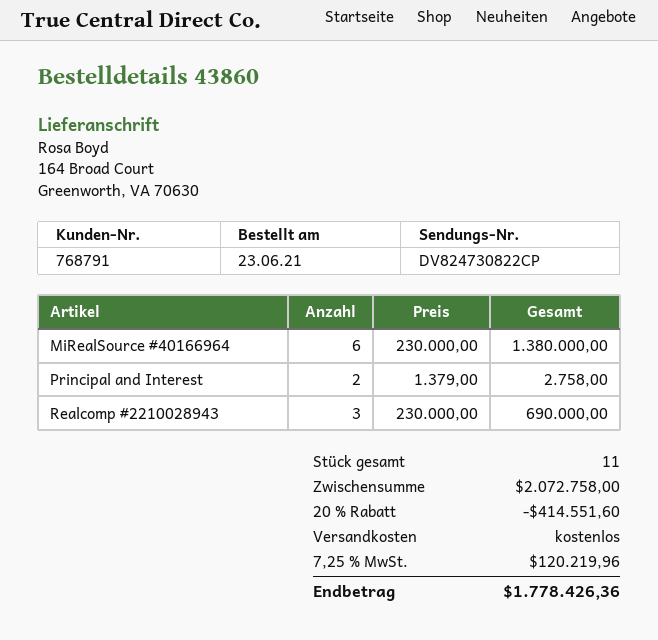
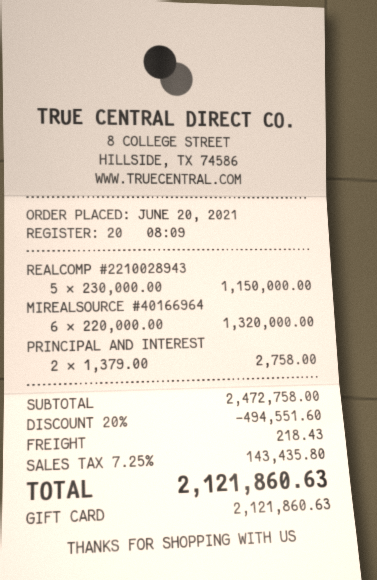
order date: 2021-06-23 -> 2021-06-20
MiRealSource #40166964: 6 x 230000.00 = 1380000.00 -> 6 x 220000.00 = 1320000.00
Realcomp #2210028943: 3 x 230000.00 = 690000.00 -> 5 x 230000.00 = 1150000.00
subtotal: 2072758.00 -> 2472758.00
discount: 20% = 414551.60 -> 20% = 494551.60
shipping: 0.00 -> 218.43
tax: 7.25% = 120219.96 -> 7.25% = 143435.80
total: 1778426.36 -> 2121860.63

